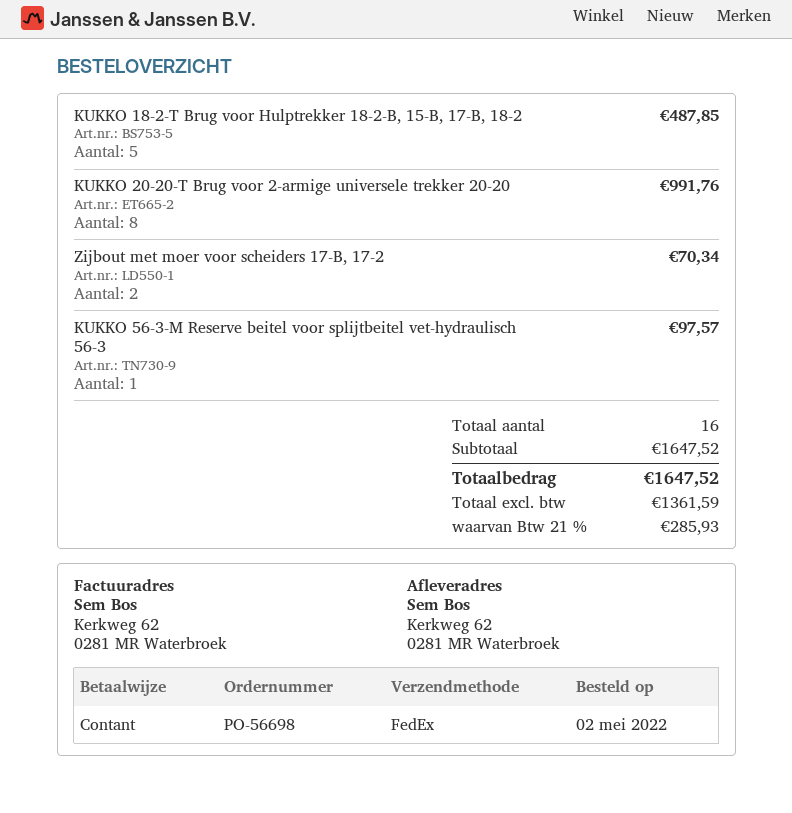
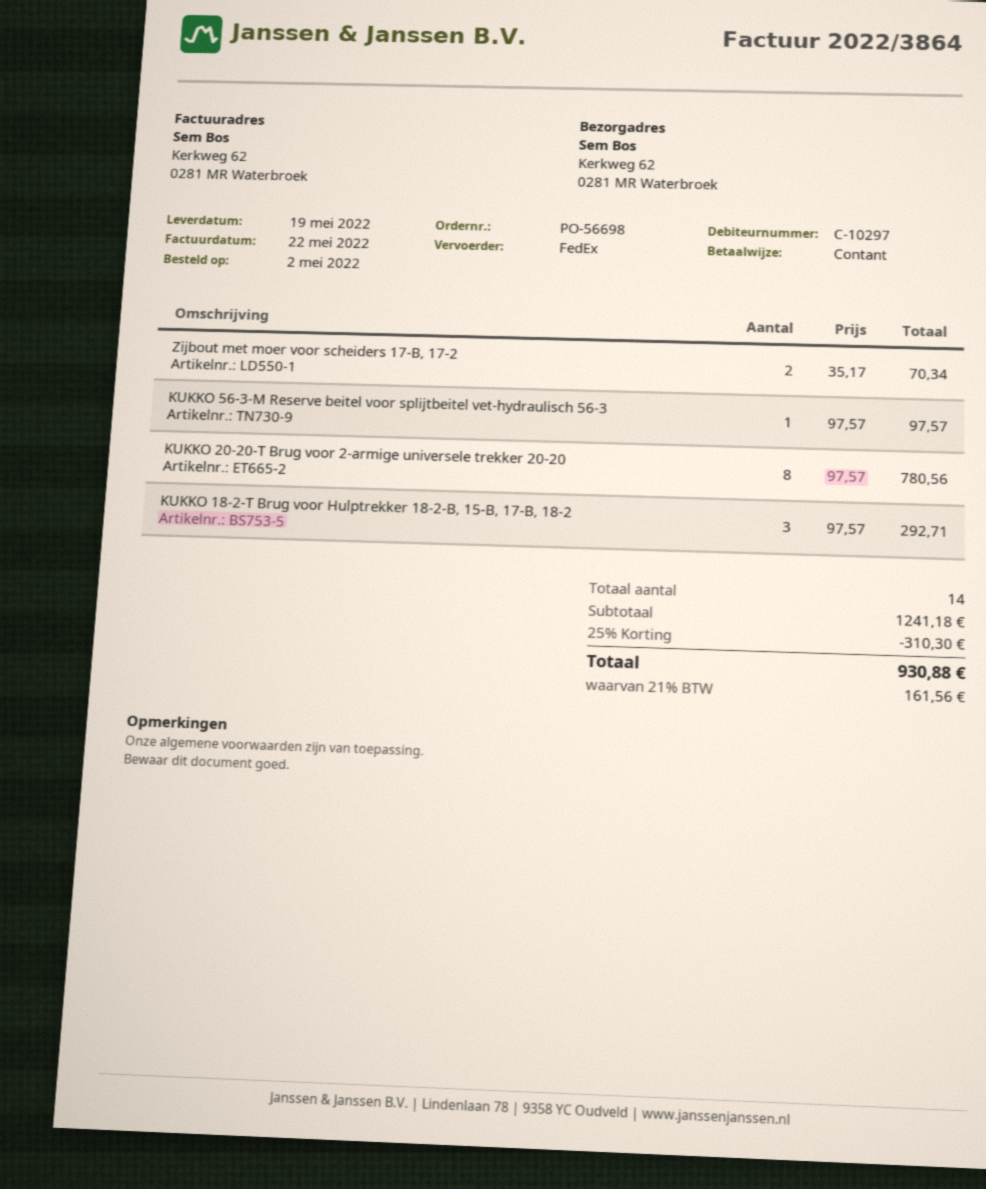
KUKKO 18-2-T Brug voor Hulptrekker 18-2-B, 15-B, 17-B, 18-2: 5 for 487.85 -> 3 for 292.71
KUKKO 20-20-T Brug voor 2-armige universele trekker 20-20: 8 for 991.76 -> 8 for 780.56
total quantity: 16 -> 14
subtotal: 1647.52 -> 1241.18
discount: none -> 25% = 310.30
tax: 21% = 285.93 -> 21% = 161.56
total: 1647.52 -> 930.88

